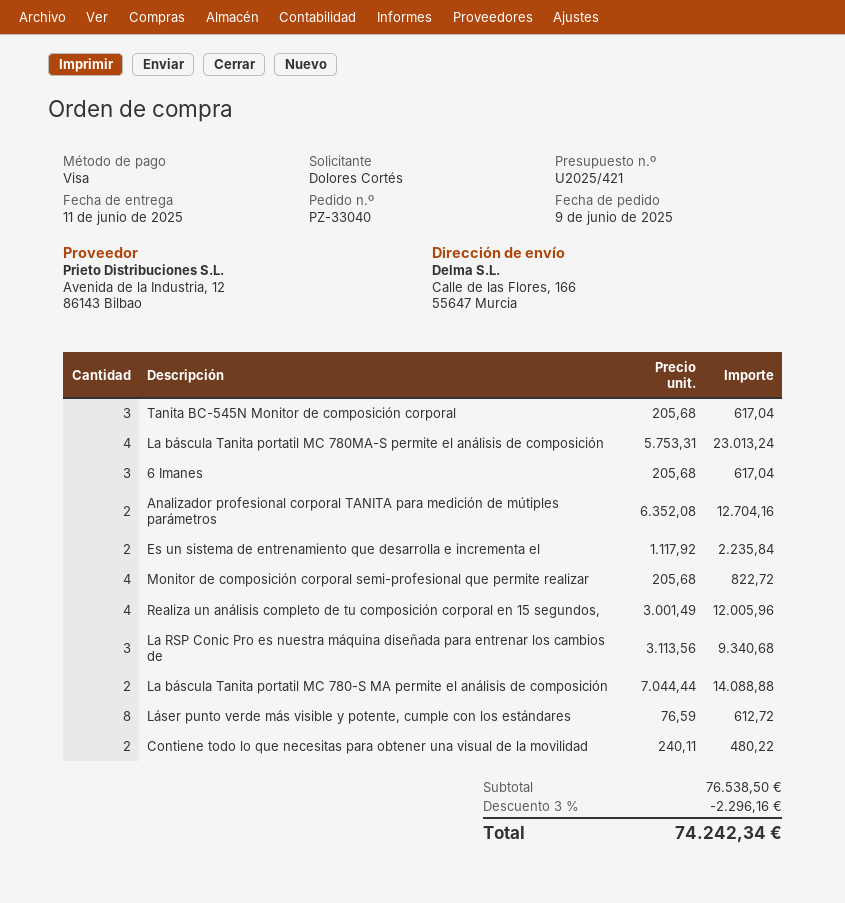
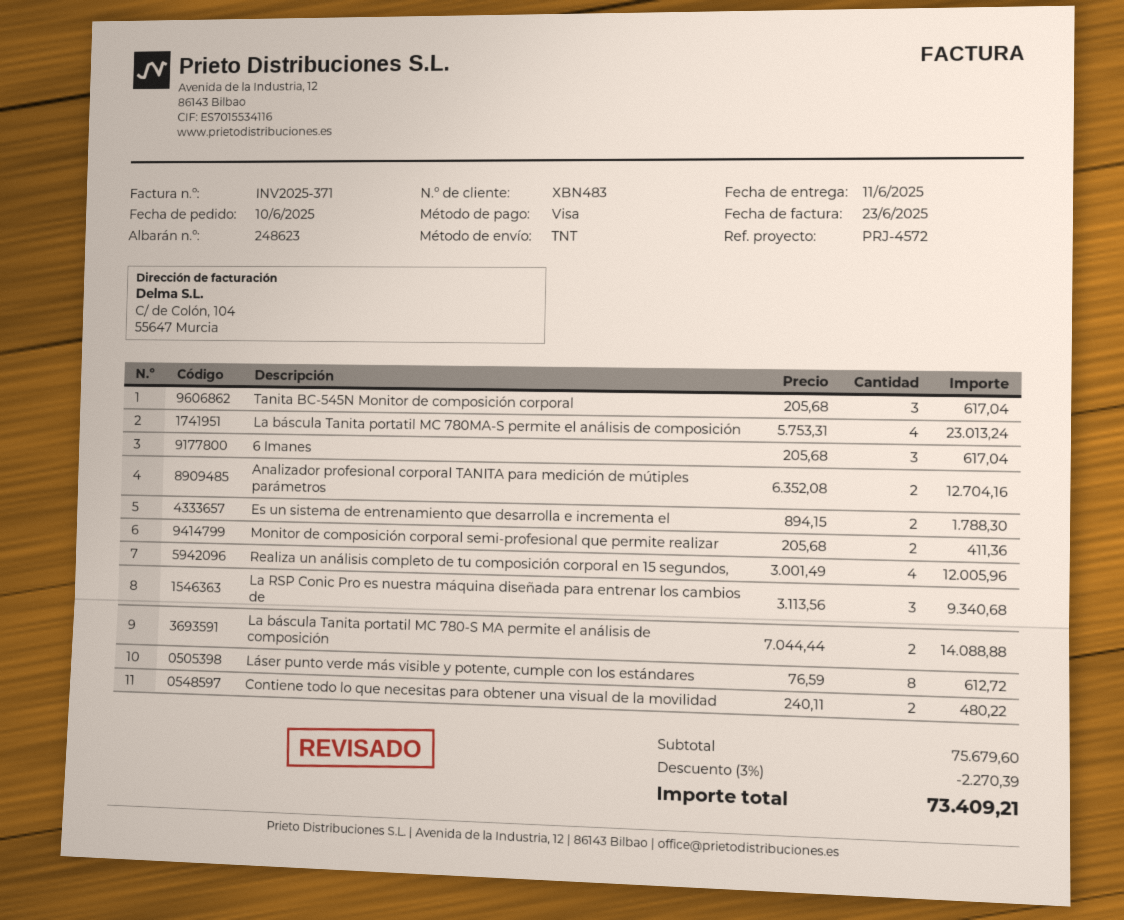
order date: 2025-06-09 -> 2025-06-10
Es un sistema de entrenamiento que desarrolla e incrementa el: 2 x 1117.92 = 2235.84 -> 2 x 894.15 = 1788.30
Monitor de composición corporal semi-profesional que permite realizar: 4 x 205.68 = 822.72 -> 2 x 205.68 = 411.36
subtotal: 76538.50 -> 75679.60
discount: 3% = 2296.16 -> 3% = 2270.39
total: 74242.34 -> 73409.21

